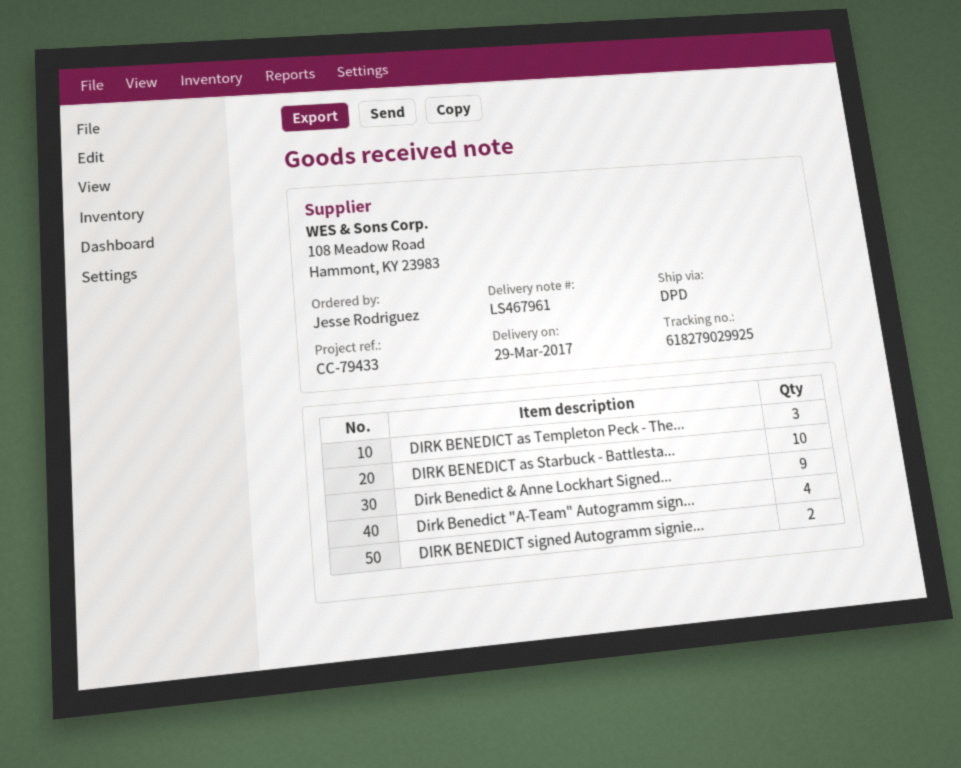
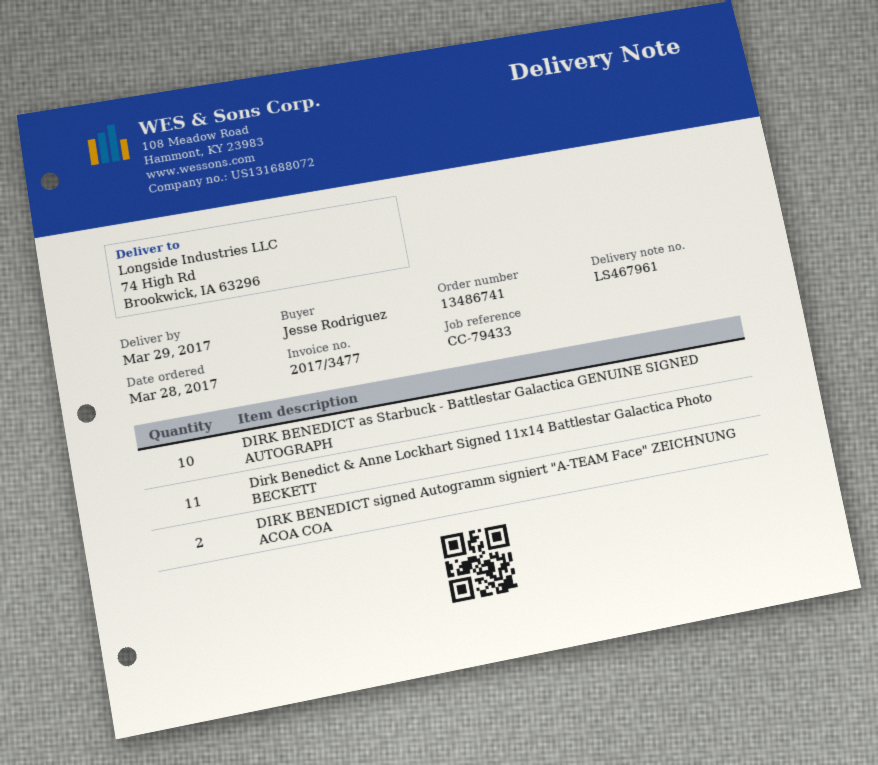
DIRK BENEDICT as Templeton Peck - The...: 3 -> none
Dirk Benedict & Anne Lockhart Signed...: 9 -> 11
Dirk Benedict "A-Team" Autogramm sign...: 4 -> none

